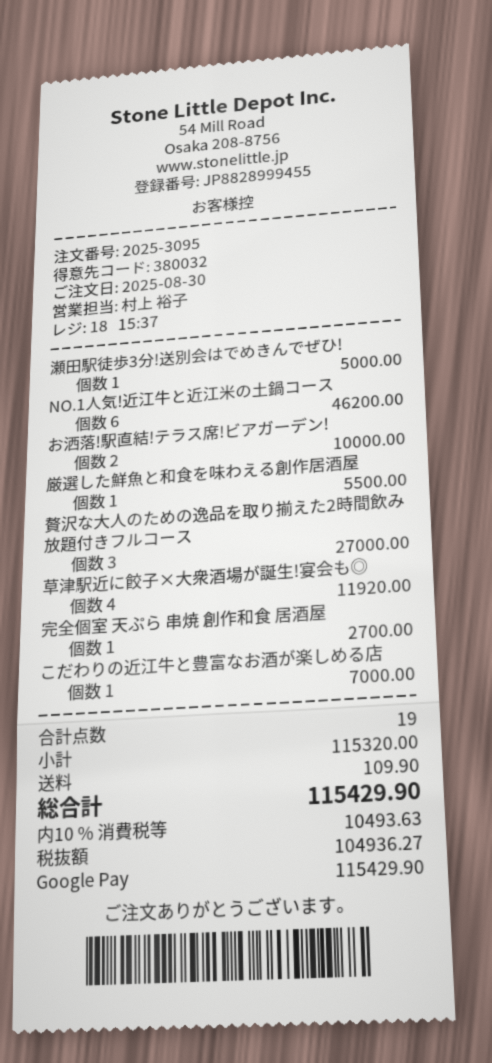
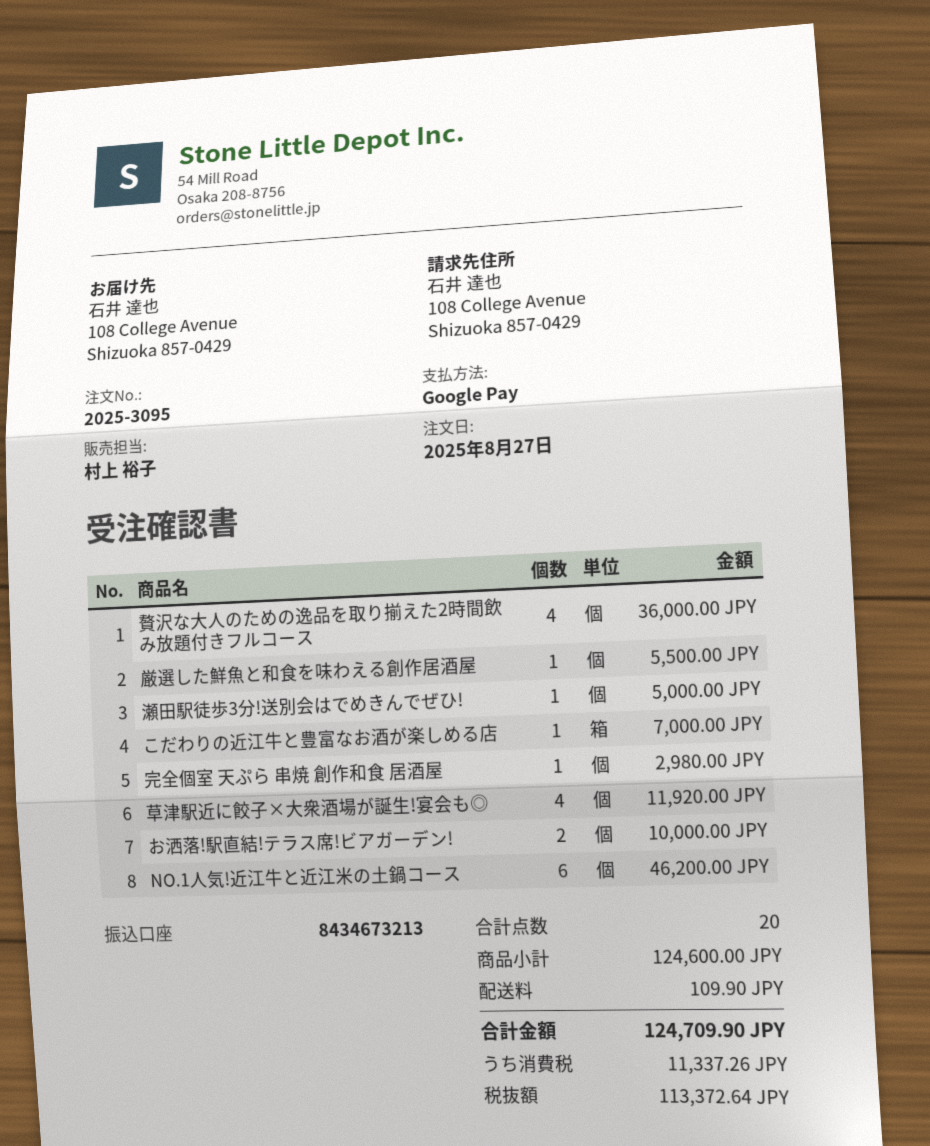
order date: 2025-08-30 -> 2025-08-27
贅沢な大人のための逸品を取り揃えた2時間飲み放題付きフルコース: 3 for 27000.00 -> 4 for 36000.00
完全個室 天ぷら 串焼 創作和食 居酒屋: 1 for 2700.00 -> 1 for 2980.00
total quantity: 19 -> 20
subtotal: 115320.00 -> 124600.00
net: 104936.27 -> 113372.64
tax: 10493.63 -> 11337.26
total: 115429.90 -> 124709.90

